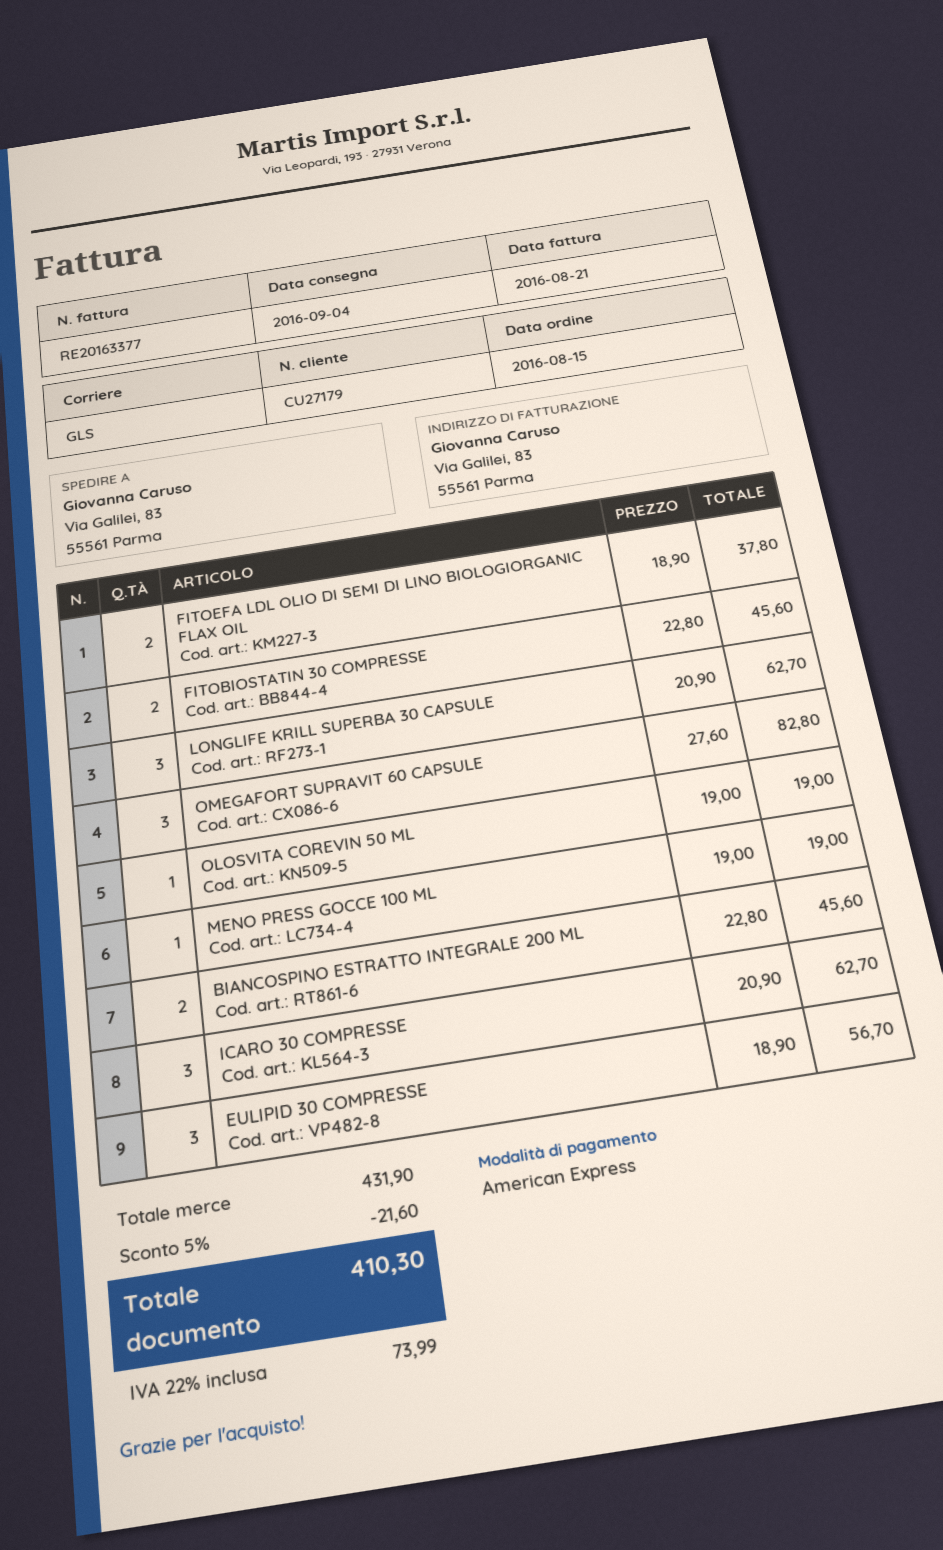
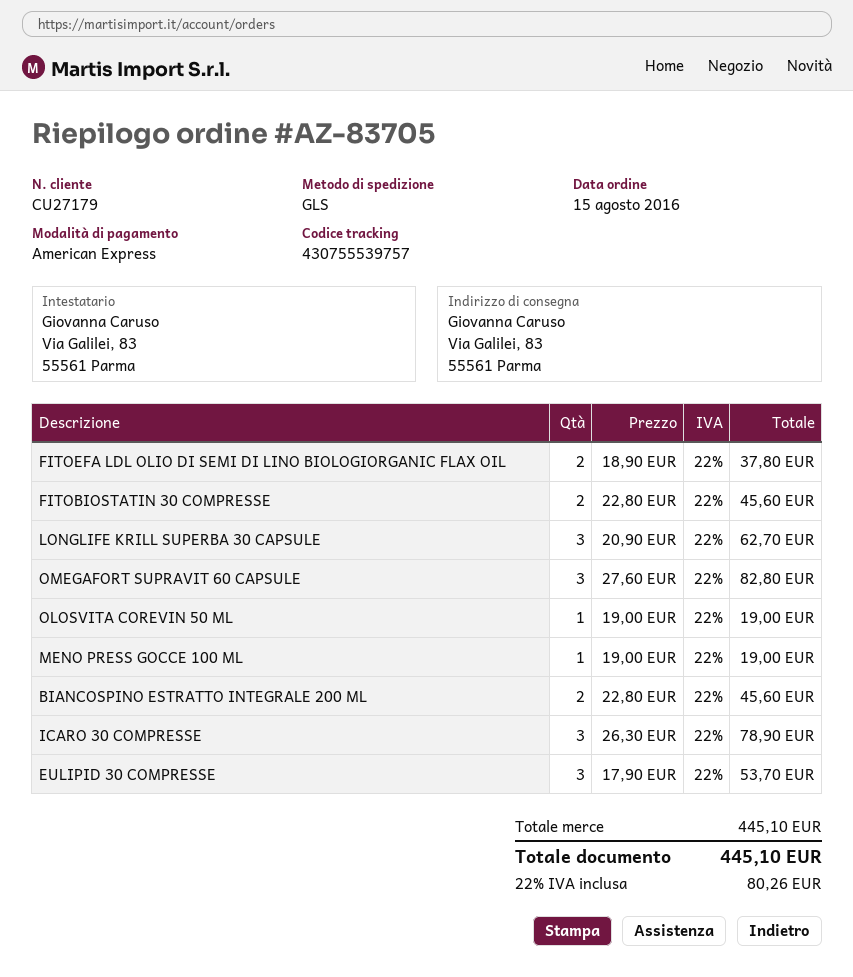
ICARO 30 COMPRESSE: 3 x 20.90 = 62.70 -> 3 x 26.30 = 78.90
EULIPID 30 COMPRESSE: 3 x 18.90 = 56.70 -> 3 x 17.90 = 53.70
subtotal: 431.90 -> 445.10
discount: 5% = 21.60 -> none
tax: 22% = 73.99 -> 22% = 80.26
total: 410.30 -> 445.10

